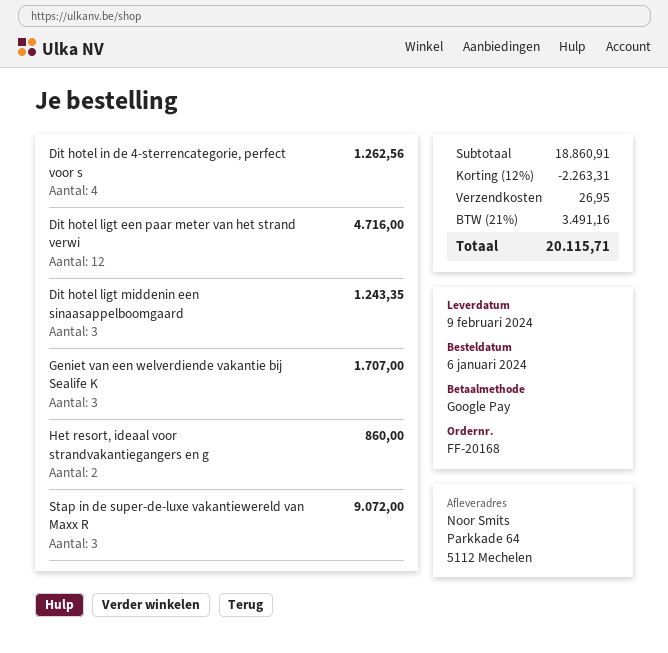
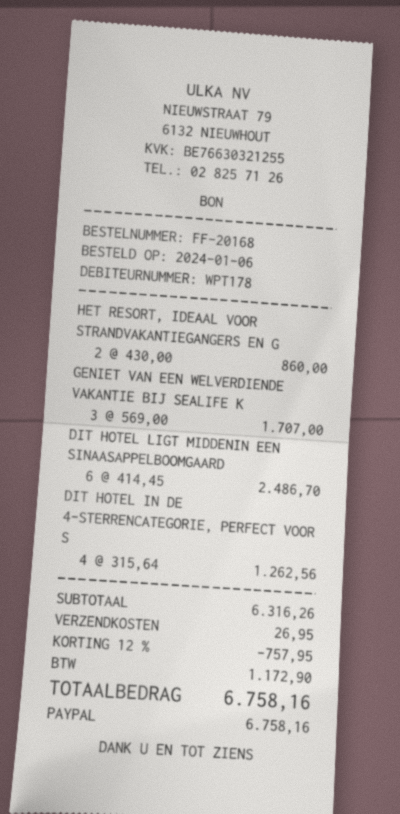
payment method: Google Pay -> PayPal
Dit hotel ligt een paar meter van het strand verwi: 12 for 4716.00 -> none
Dit hotel ligt middenin een sinaasappelboomgaard: 3 for 1243.35 -> 6 for 2486.70
Stap in de super-de-luxe vakantiewereld van Maxx R: 3 for 9072.00 -> none
subtotal: 18860.91 -> 6316.26
discount: 12% = 2263.31 -> 12% = 757.95
tax: 3491.16 -> 1172.90
total: 20115.71 -> 6758.16

